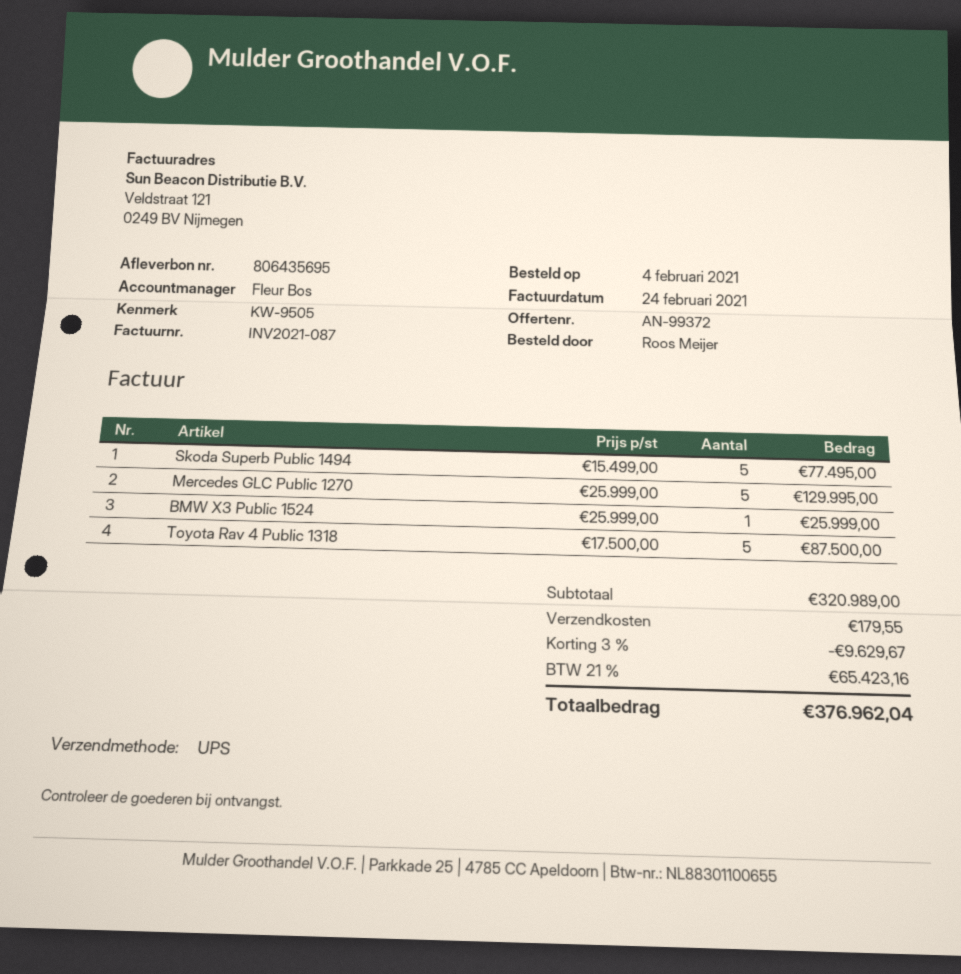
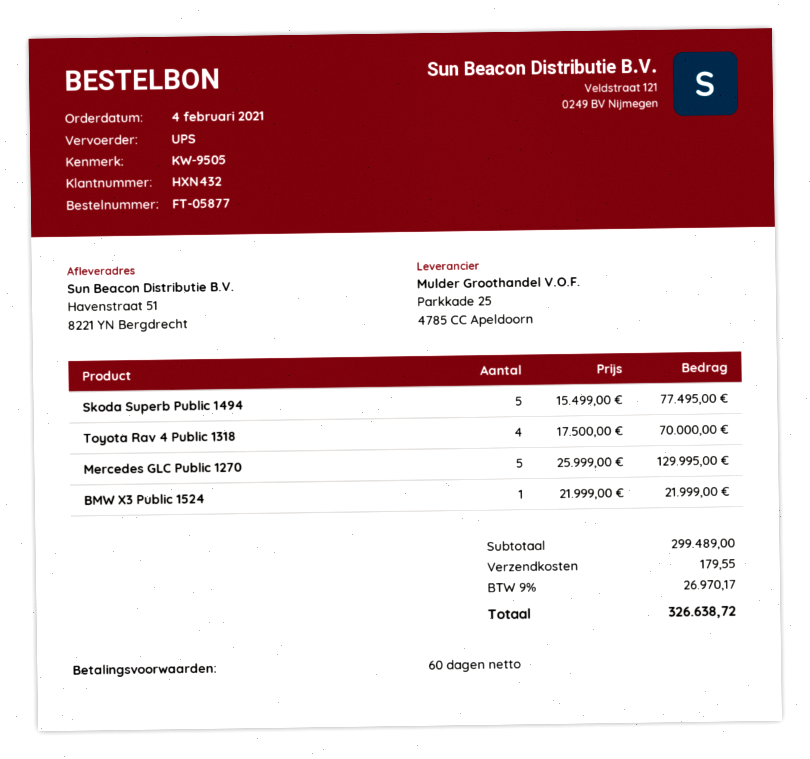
BMW X3 Public 1524: 1 x 25999.00 = 25999.00 -> 1 x 21999.00 = 21999.00
Toyota Rav 4 Public 1318: 5 x 17500.00 = 87500.00 -> 4 x 17500.00 = 70000.00
subtotal: 320989.00 -> 299489.00
discount: 3% = 9629.67 -> none
tax: 21% = 65423.16 -> 9% = 26970.17
total: 376962.04 -> 326638.72

